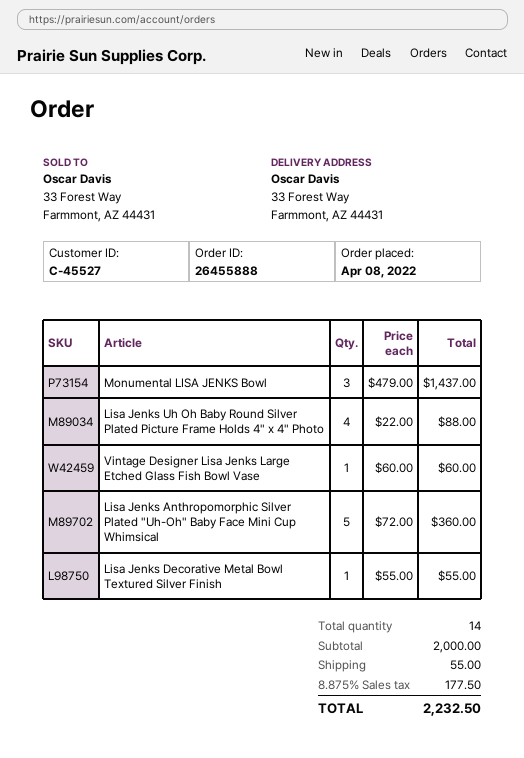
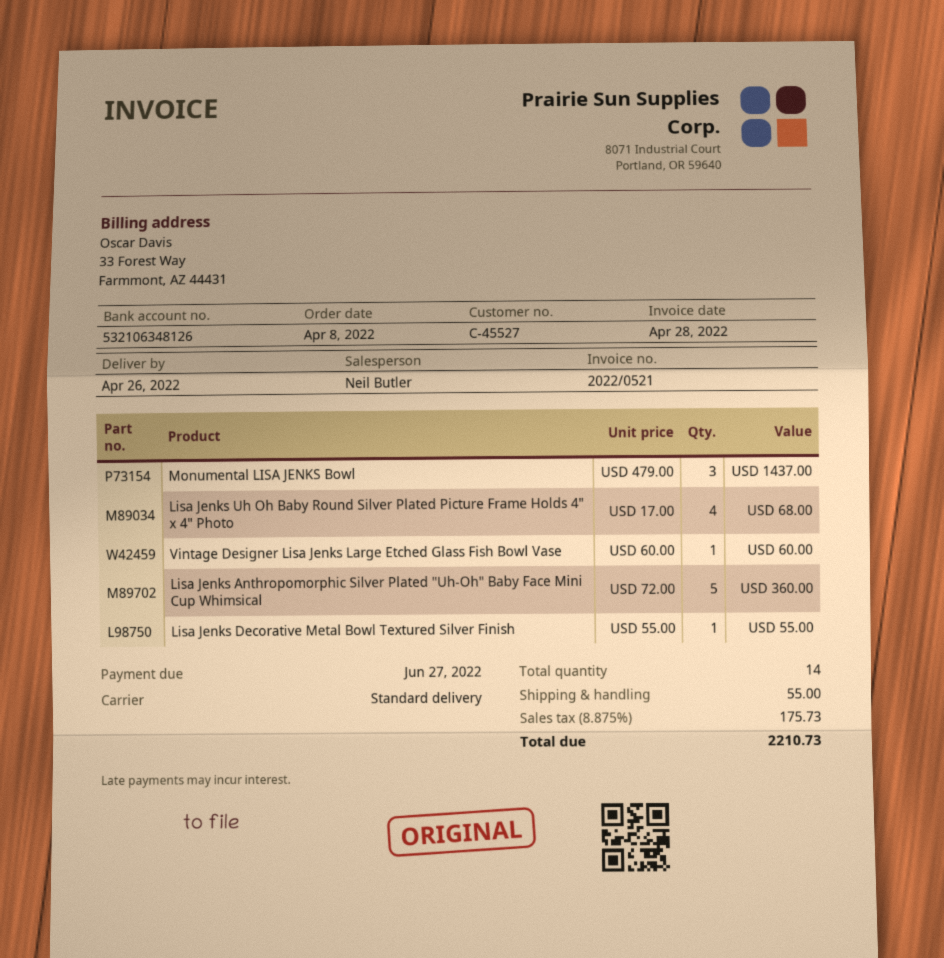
Lisa Jenks Uh Oh Baby Round Silver Plated Picture Frame Holds 4" x 4" Photo: 4 x 22.00 = 88.00 -> 4 x 17.00 = 68.00
tax: 8.875% = 177.50 -> 8.875% = 175.73
total: 2232.50 -> 2210.73

